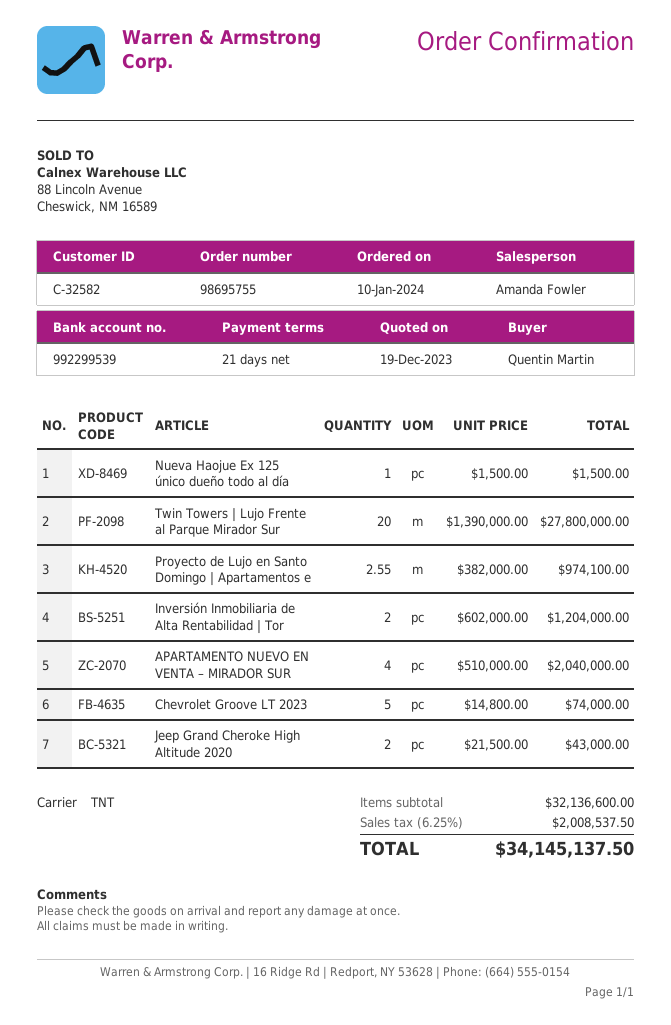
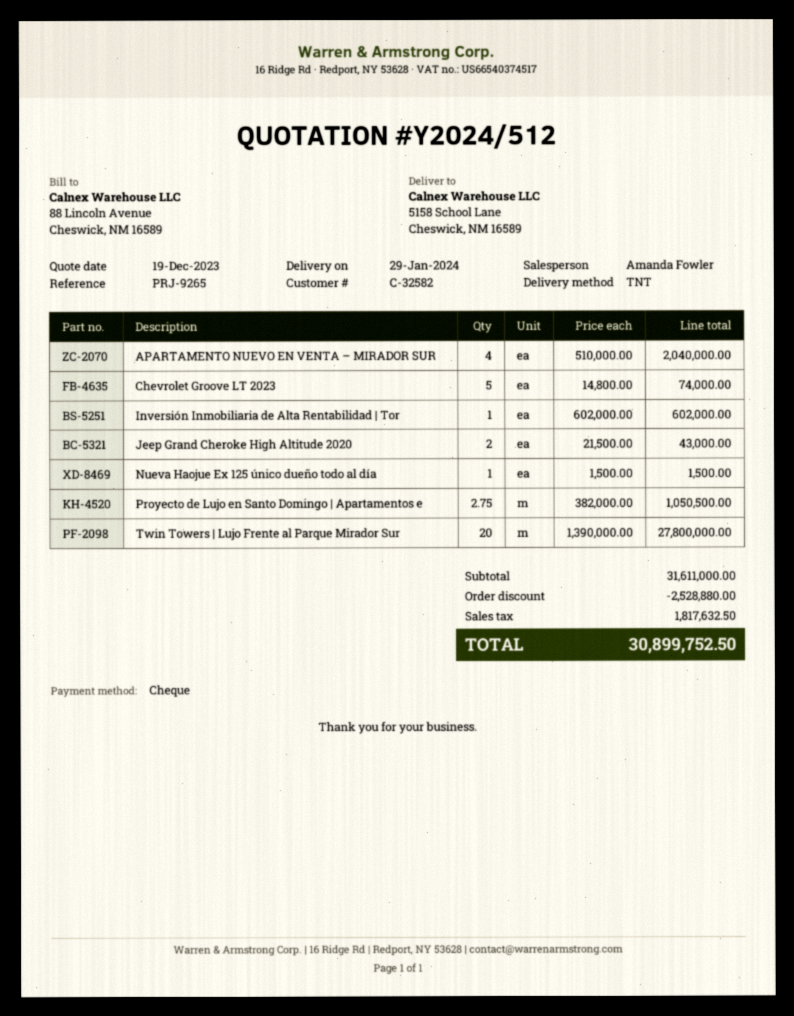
Proyecto de Lujo en Santo Domingo | Apartamentos e: 2.55 x 382000.00 = 974100.00 -> 2.75 x 382000.00 = 1050500.00
Inversión Inmobiliaria de Alta Rentabilidad | Tor: 2 x 602000.00 = 1204000.00 -> 1 x 602000.00 = 602000.00
subtotal: 32136600.00 -> 31611000.00
discount: none -> 2528880.00
tax: 2008537.50 -> 1817632.50
total: 34145137.50 -> 30899752.50

